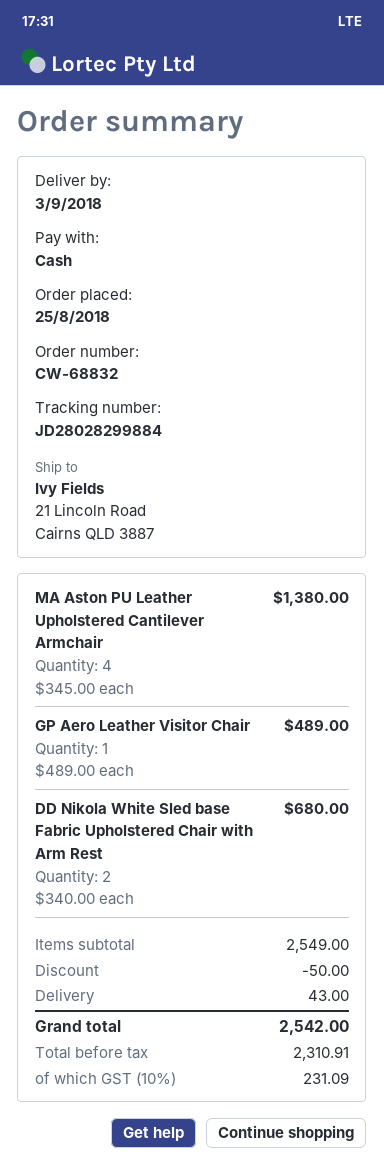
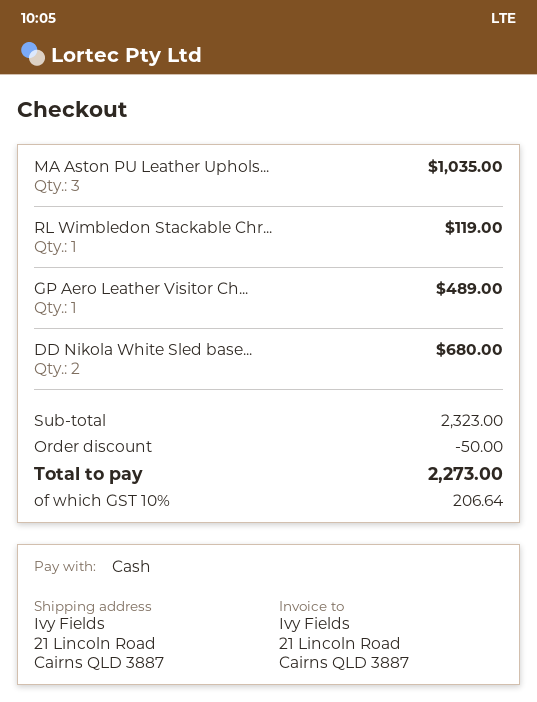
MA Aston PU Leather Upholstered Cantilever Armchair: 4 for 1380.00 -> 3 for 1035.00
RL Wimbledon Stackable Chr...: none -> 1 for 119.00
subtotal: 2549.00 -> 2323.00
shipping: 43.00 -> none
tax: 10% = 231.09 -> 10% = 206.64
total: 2542.00 -> 2273.00

